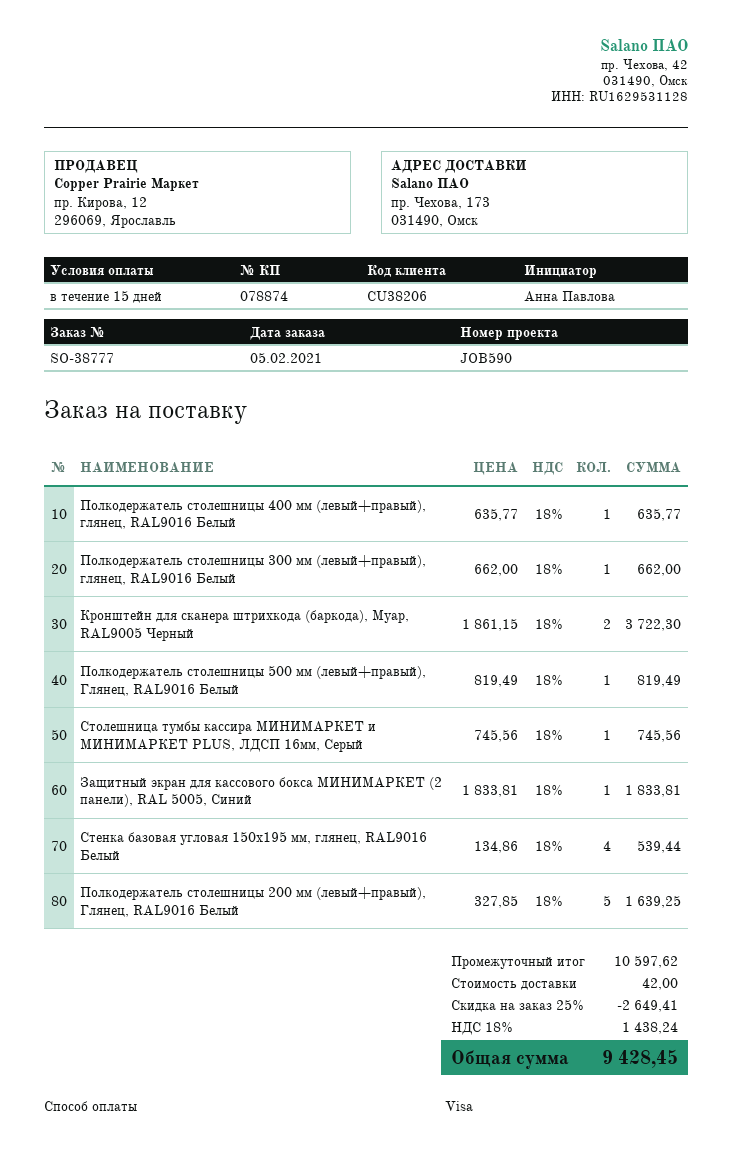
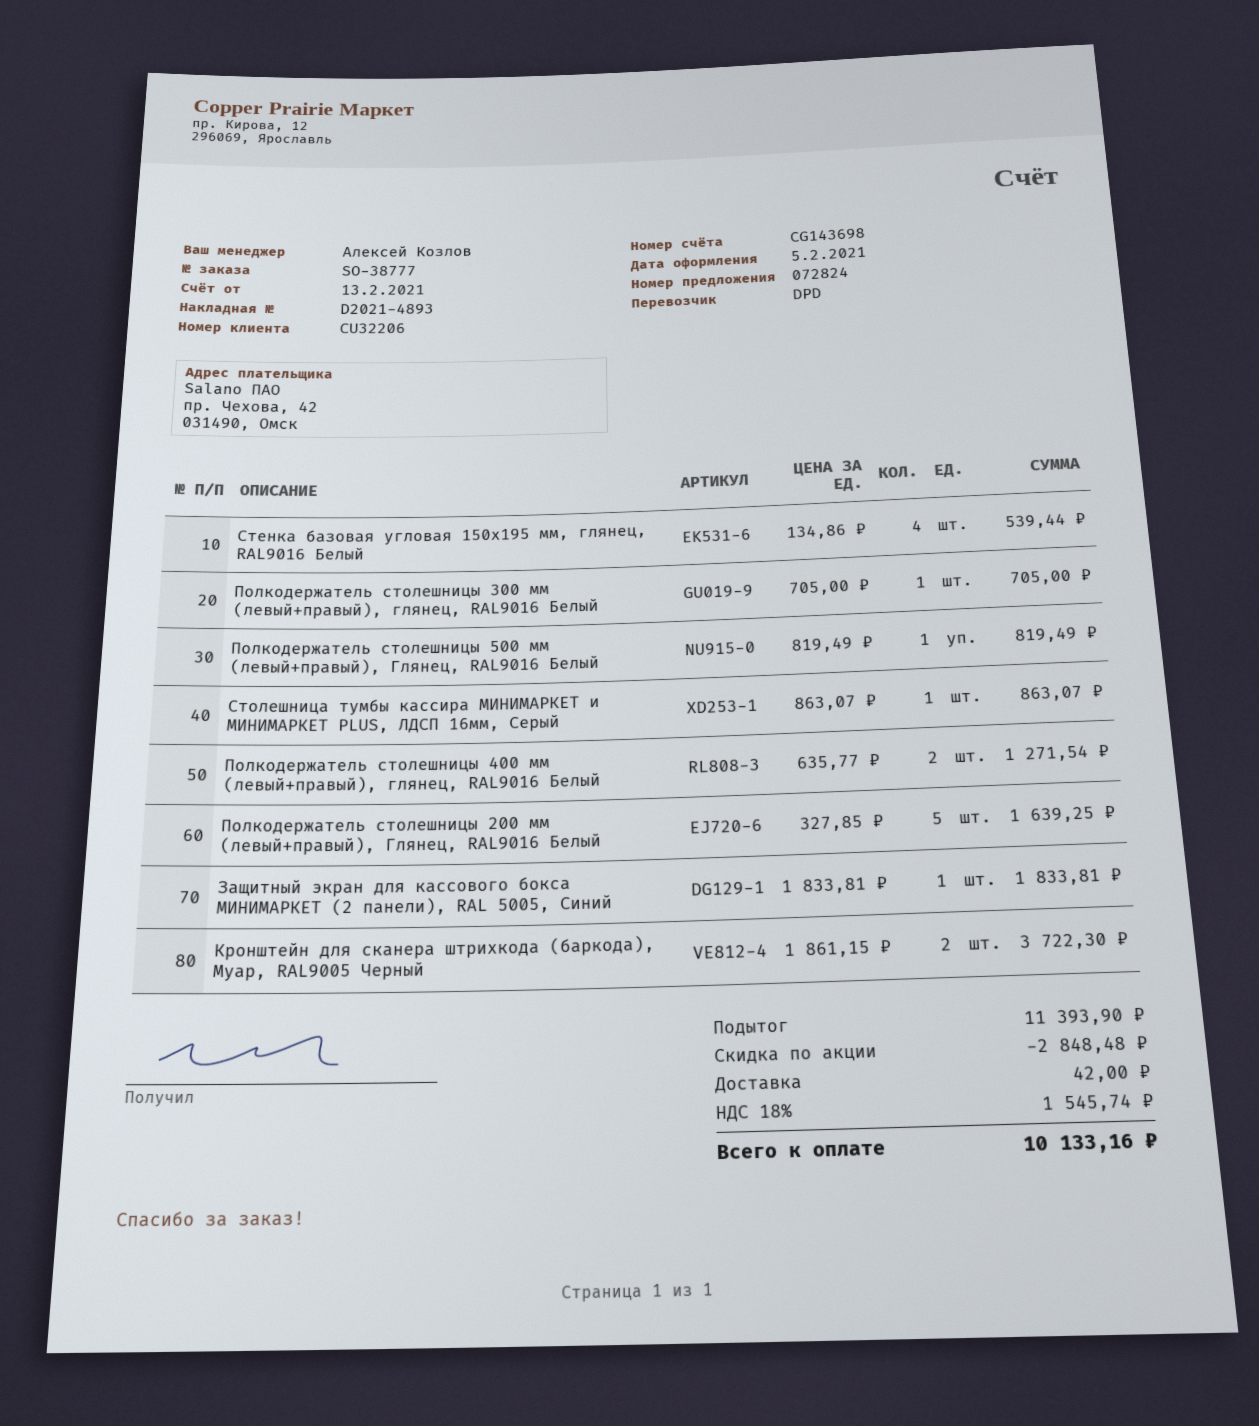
quote number: 078874 -> 072824
customer number: CU38206 -> CU32206
Полкодержатель столешницы 400 мм (левый+правый), глянец, RAL9016 Белый: 1 x 635.77 = 635.77 -> 2 x 635.77 = 1271.54
Полкодержатель столешницы 300 мм (левый+правый), глянец, RAL9016 Белый: 1 x 662.00 = 662.00 -> 1 x 705.00 = 705.00
Столешница тумбы кассира МИНИМАРКЕТ и МИНИМАРКЕТ PLUS, ЛДСП 16мм, Серый: 1 x 745.56 = 745.56 -> 1 x 863.07 = 863.07
subtotal: 10597.62 -> 11393.90
discount: 2649.41 -> 2848.48
tax: 18% = 1438.24 -> 18% = 1545.74
total: 9428.45 -> 10133.16

